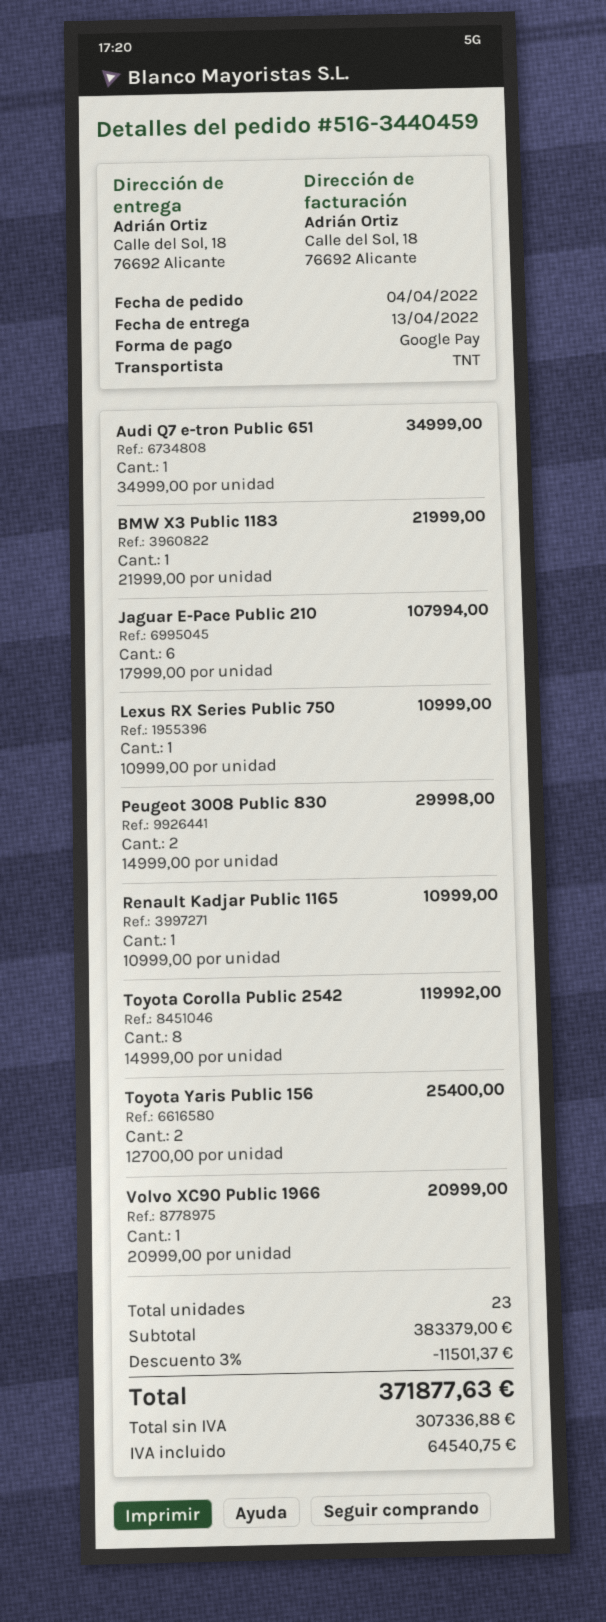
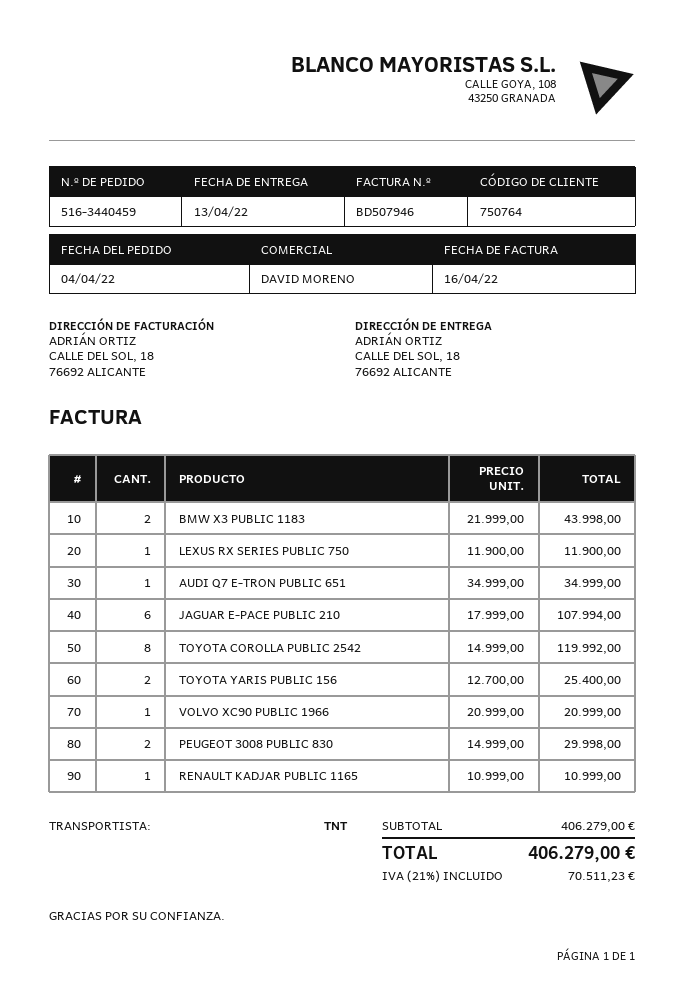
BMW X3 Public 1183: 1 x 21999.00 = 21999.00 -> 2 x 21999.00 = 43998.00
Lexus RX Series Public 750: 1 x 10999.00 = 10999.00 -> 1 x 11900.00 = 11900.00
subtotal: 383379.00 -> 406279.00
discount: 3% = 11501.37 -> none
tax: 64540.75 -> 70511.23
total: 371877.63 -> 406279.00

